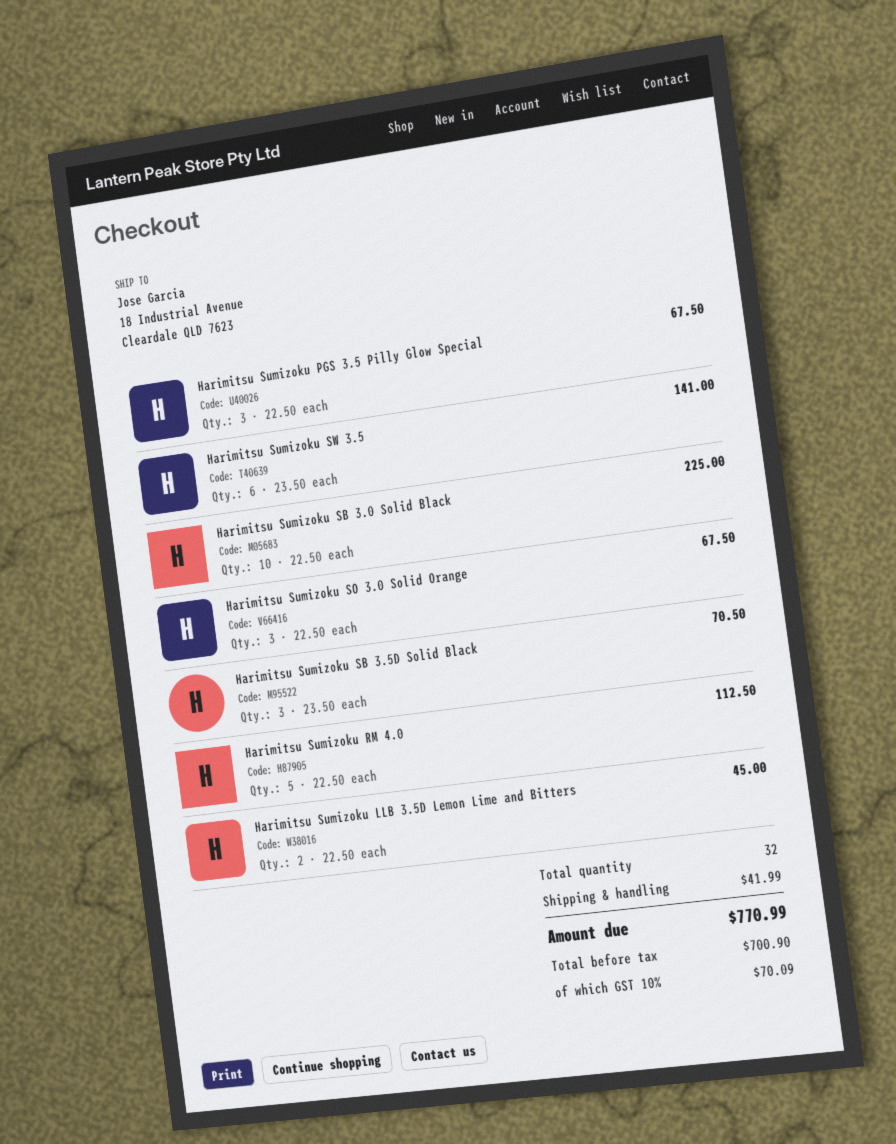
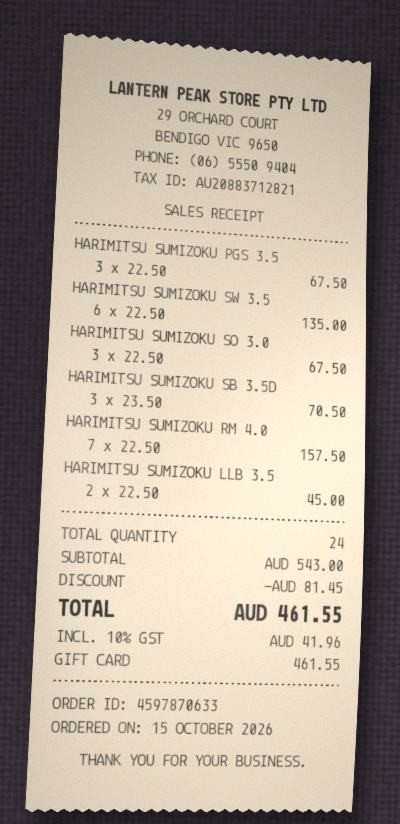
Harimitsu Sumizoku SW 3.5: 6 x 23.50 = 141.00 -> 6 x 22.50 = 135.00
Harimitsu Sumizoku SB 3.0 Solid Black: 10 x 22.50 = 225.00 -> none
Harimitsu Sumizoku RM 4.0: 5 x 22.50 = 112.50 -> 7 x 22.50 = 157.50
total quantity: 32 -> 24
discount: none -> 81.45
shipping: 41.99 -> none
tax: 10% = 70.09 -> 10% = 41.96
total: 770.99 -> 461.55

